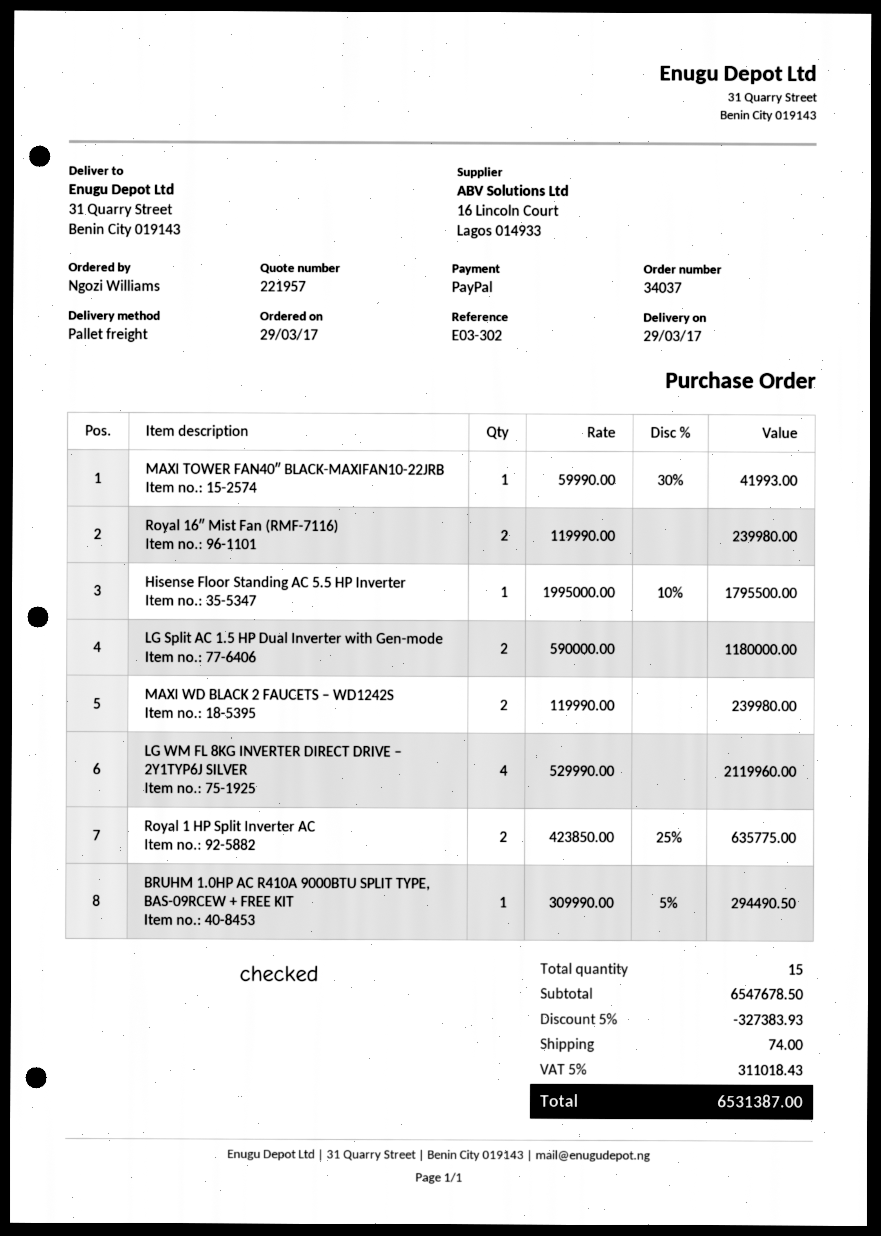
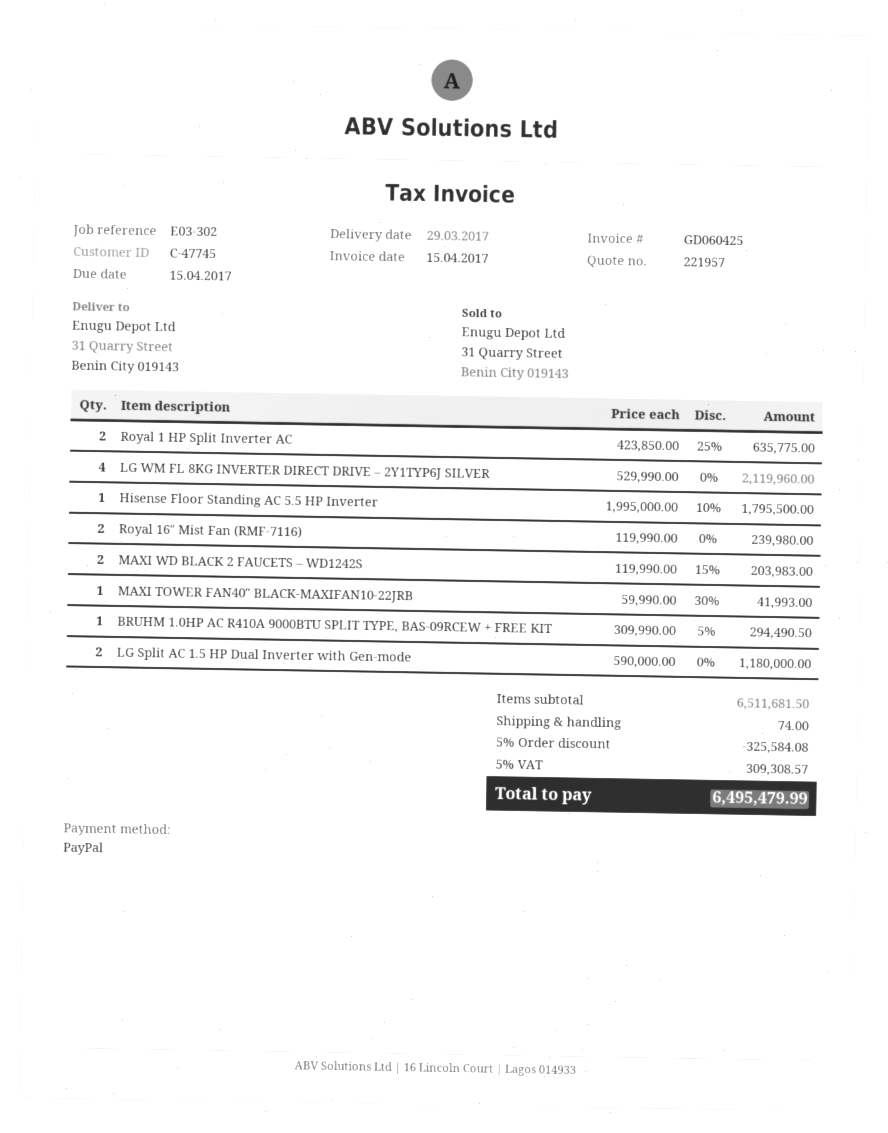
MAXI WD BLACK 2 FAUCETS – WD1242S: 2 x 119990.00 = 239980.00 -> 2 x 119990.00 - 15% = 203983.00
subtotal: 6547678.50 -> 6511681.50
discount: 5% = 327383.93 -> 5% = 325584.08
tax: 5% = 311018.43 -> 5% = 309308.57
total: 6531387.00 -> 6495479.99

